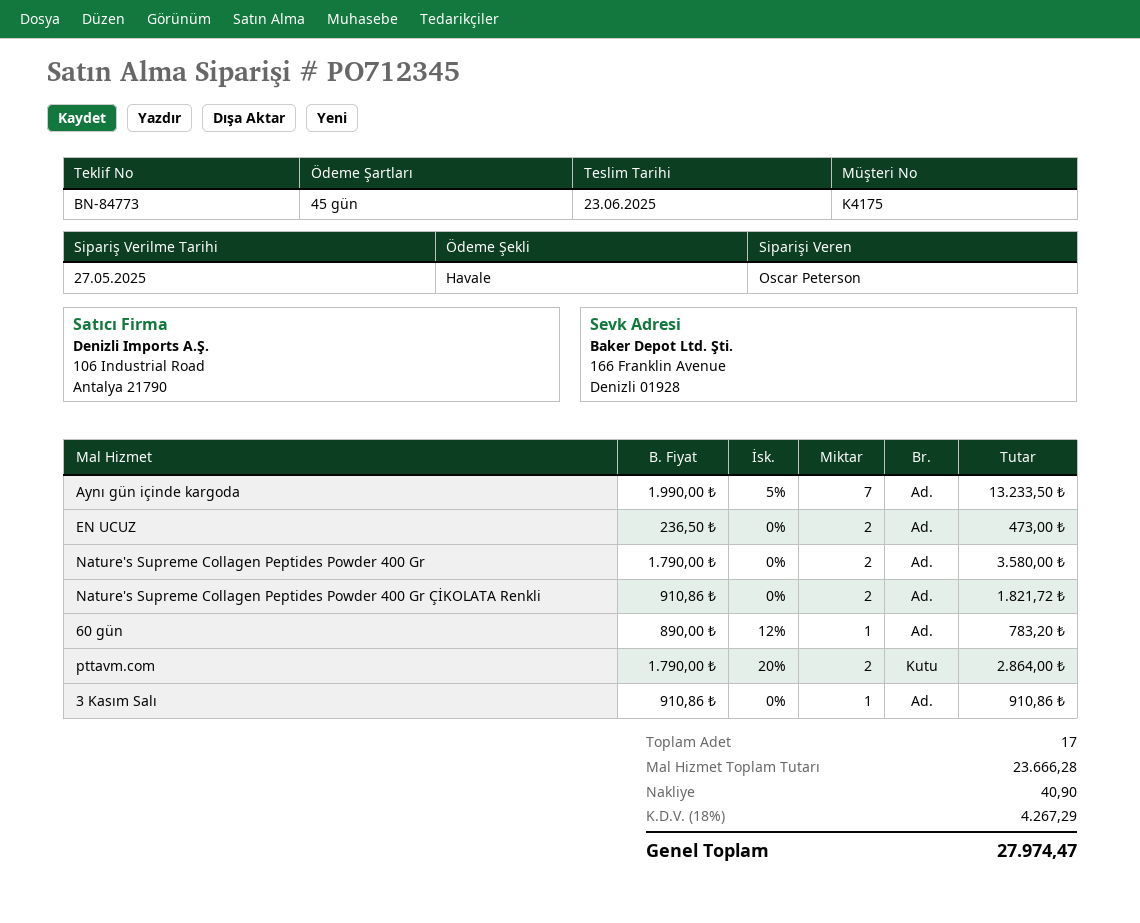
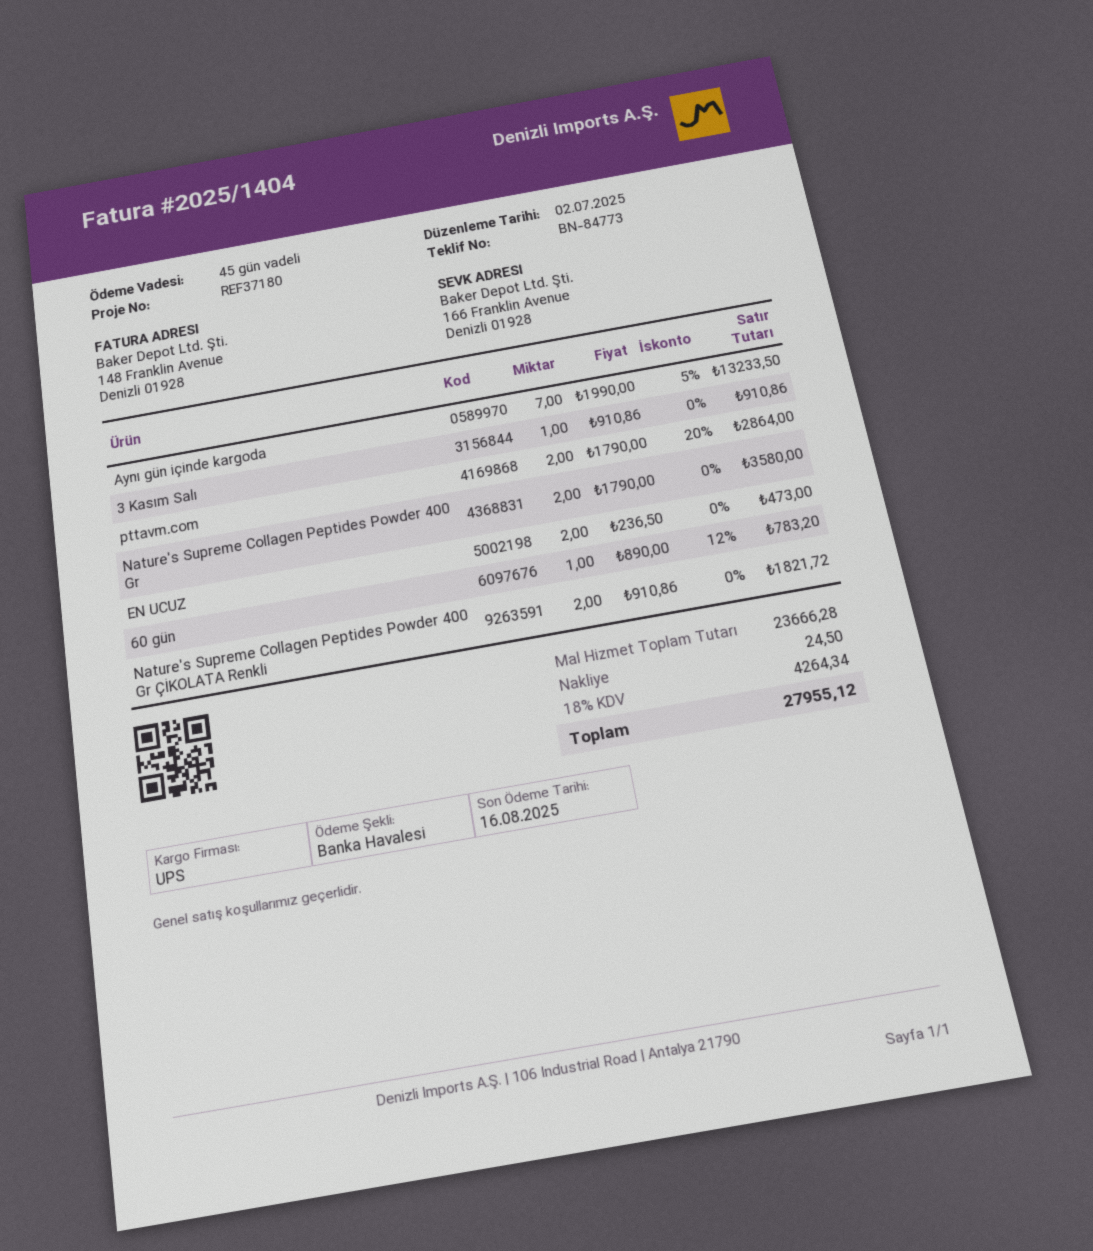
shipping: 40.90 -> 24.50
tax: 18% = 4267.29 -> 18% = 4264.34
total: 27974.47 -> 27955.12

